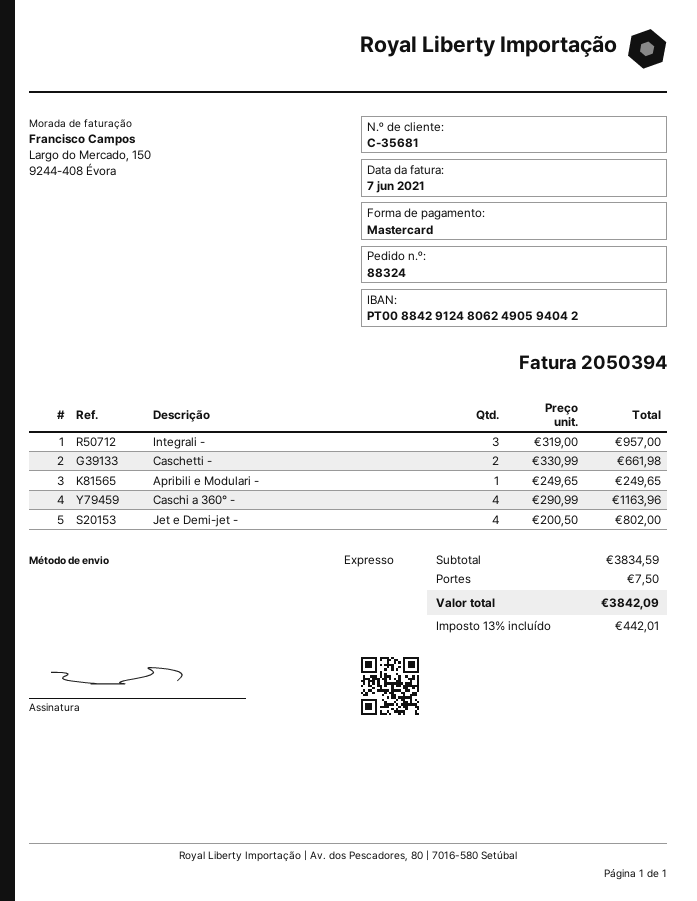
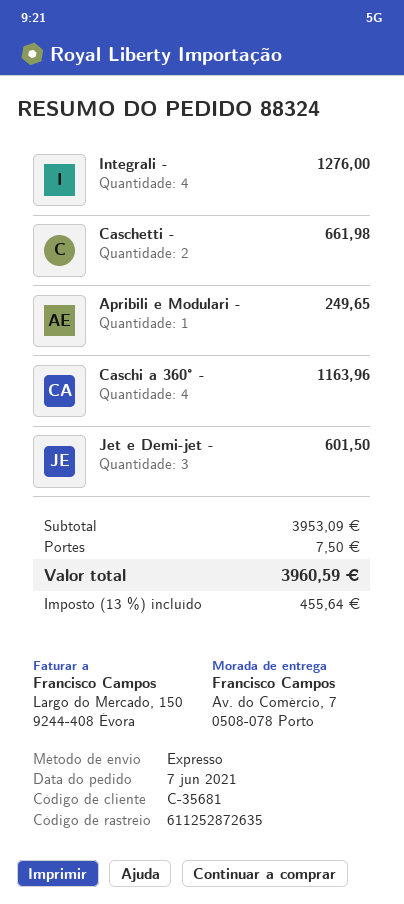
Integrali -: 3 for 957.00 -> 4 for 1276.00
Jet e Demi-jet -: 4 for 802.00 -> 3 for 601.50
subtotal: 3834.59 -> 3953.09
tax: 13% = 442.01 -> 13% = 455.64
total: 3842.09 -> 3960.59

